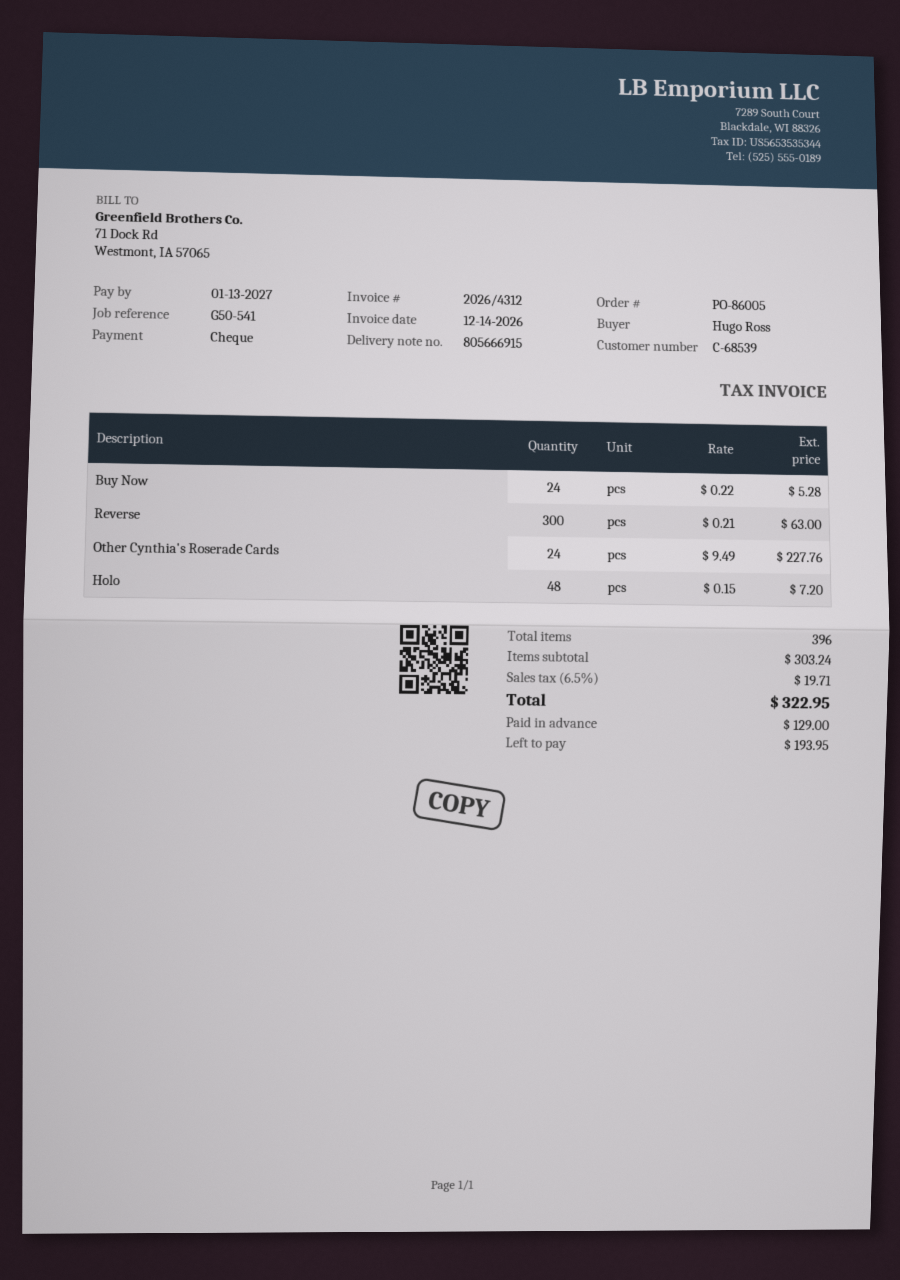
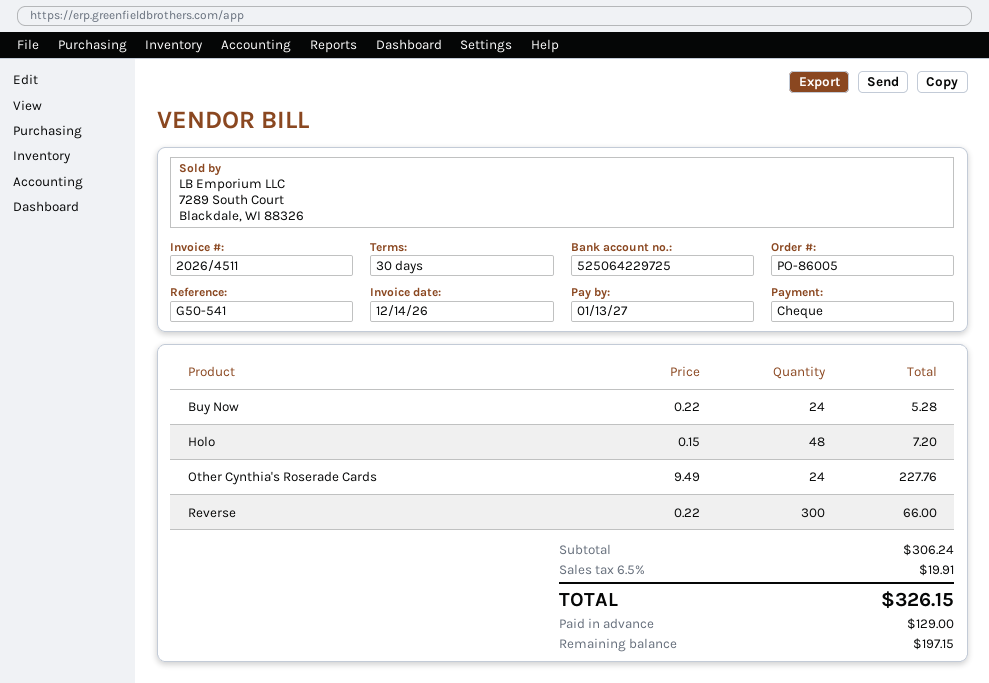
invoice number: 2026/4312 -> 2026/4511
Reverse: 300 x 0.21 = 63.00 -> 300 x 0.22 = 66.00
subtotal: 303.24 -> 306.24
tax: 6.5% = 19.71 -> 6.5% = 19.91
total: 322.95 -> 326.15
balance: 193.95 -> 197.15

